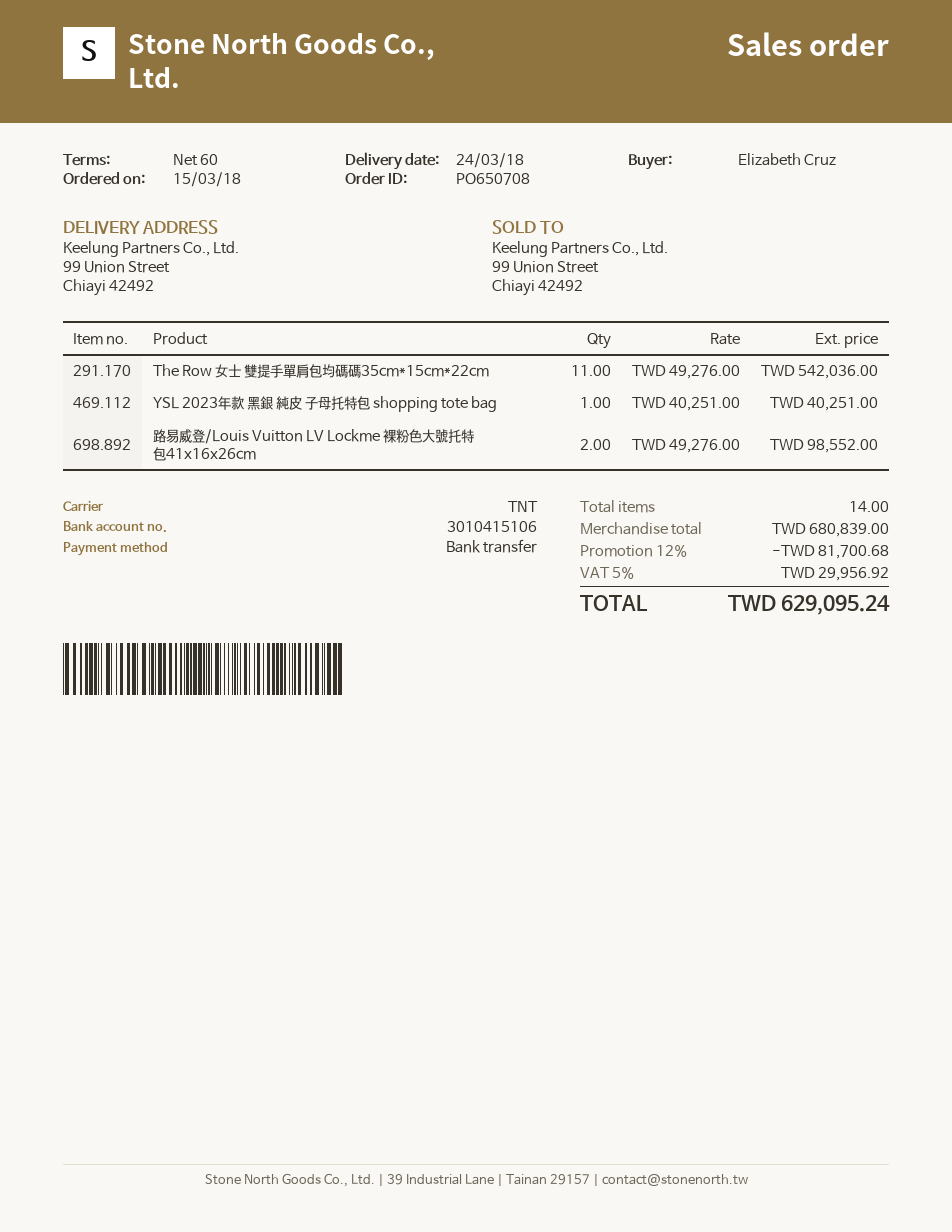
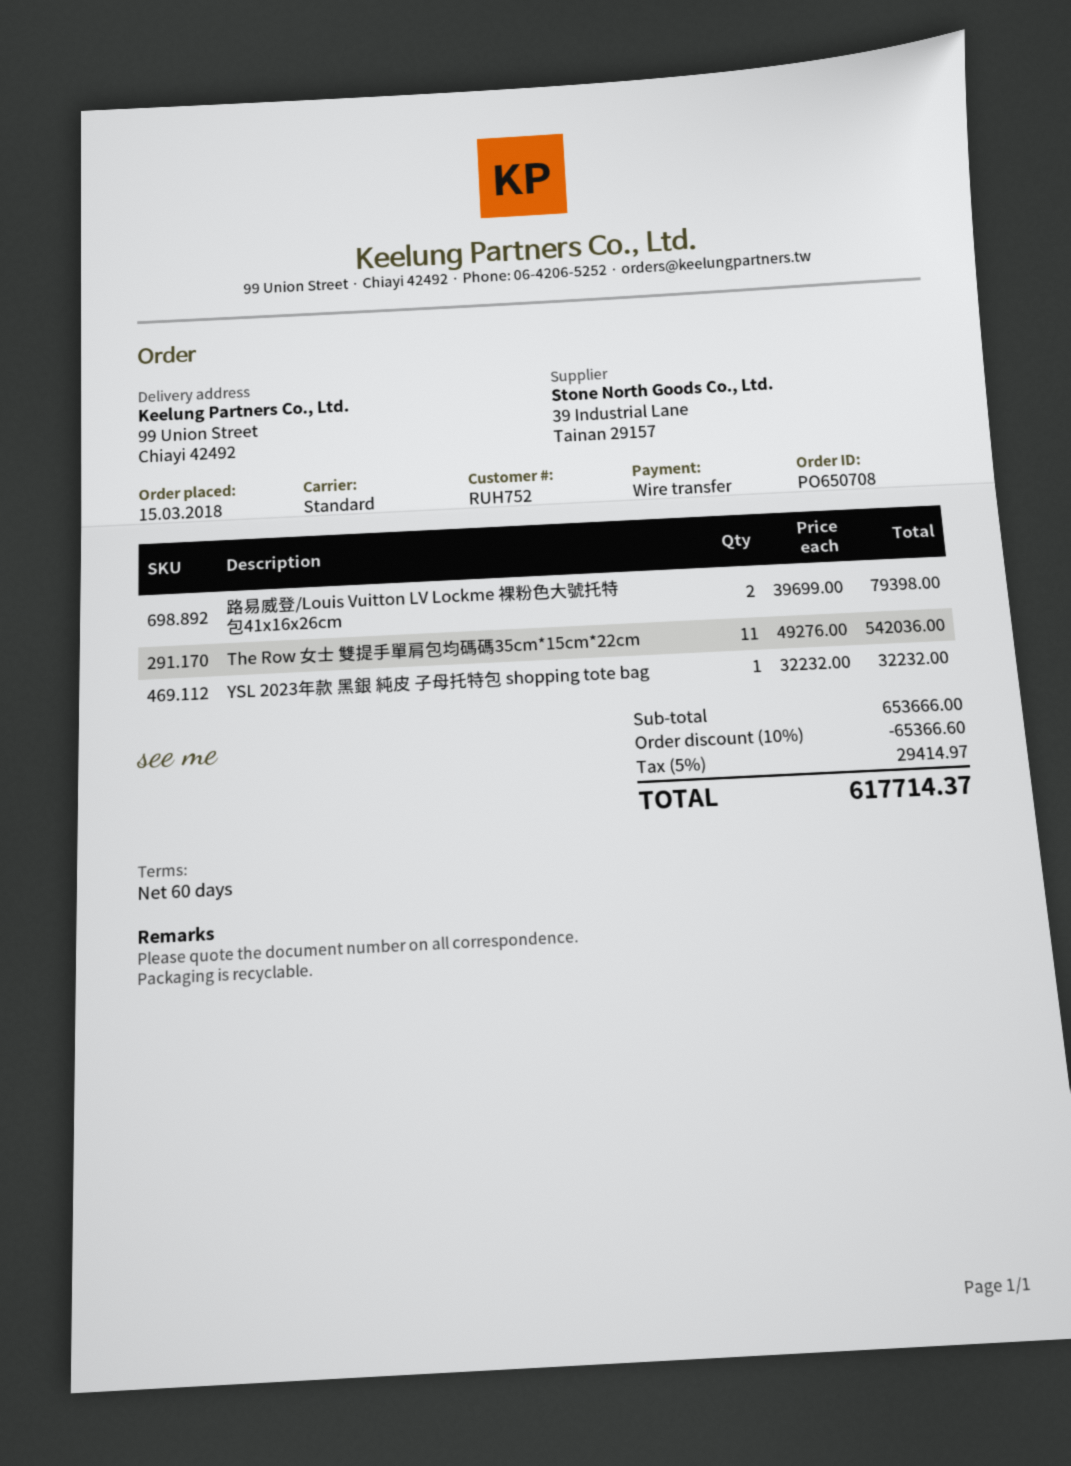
shipping method: TNT -> standard
YSL 2023年款 黑銀 純皮 子母托特包 shopping tote bag: 1 x 40251.00 = 40251.00 -> 1 x 32232.00 = 32232.00
路易威登/Louis Vuitton LV Lockme 裸粉色大號托特包41x16x26cm: 2 x 49276.00 = 98552.00 -> 2 x 39699.00 = 79398.00
subtotal: 680839.00 -> 653666.00
discount: 12% = 81700.68 -> 10% = 65366.60
tax: 5% = 29956.92 -> 5% = 29414.97
total: 629095.24 -> 617714.37

